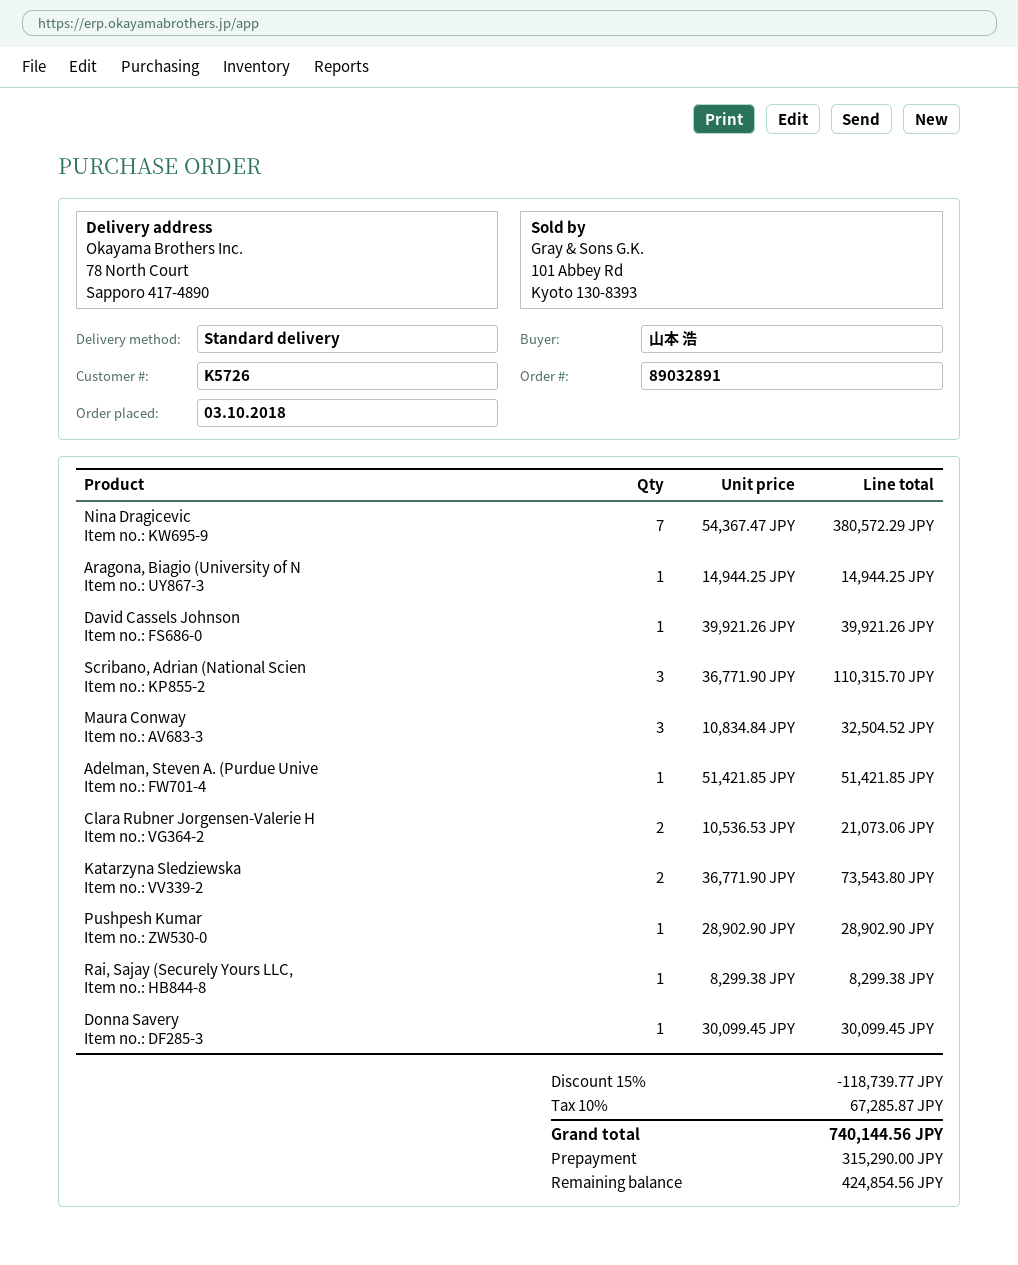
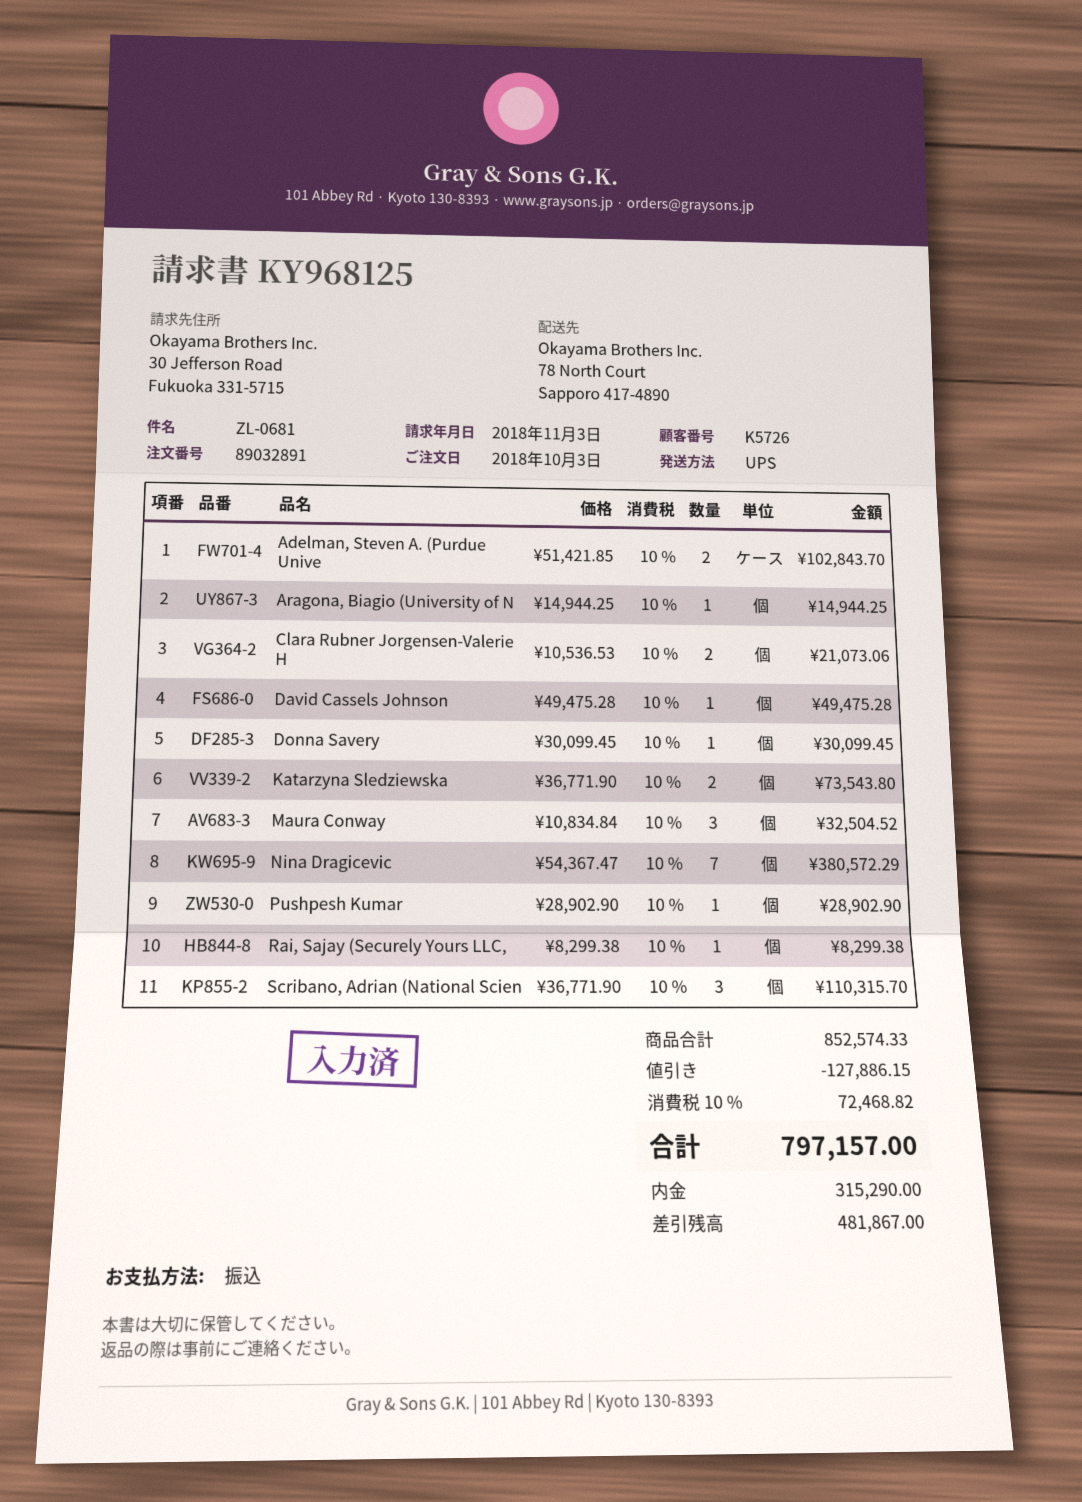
shipping method: standard -> UPS
David Cassels Johnson: 1 x 39921.26 = 39921.26 -> 1 x 49475.28 = 49475.28
Adelman, Steven A. (Purdue Unive: 1 x 51421.85 = 51421.85 -> 2 x 51421.85 = 102843.70
discount: 118739.77 -> 127886.15
tax: 10% = 67285.87 -> 10% = 72468.82
total: 740144.56 -> 797157.00
balance: 424854.56 -> 481867.00

